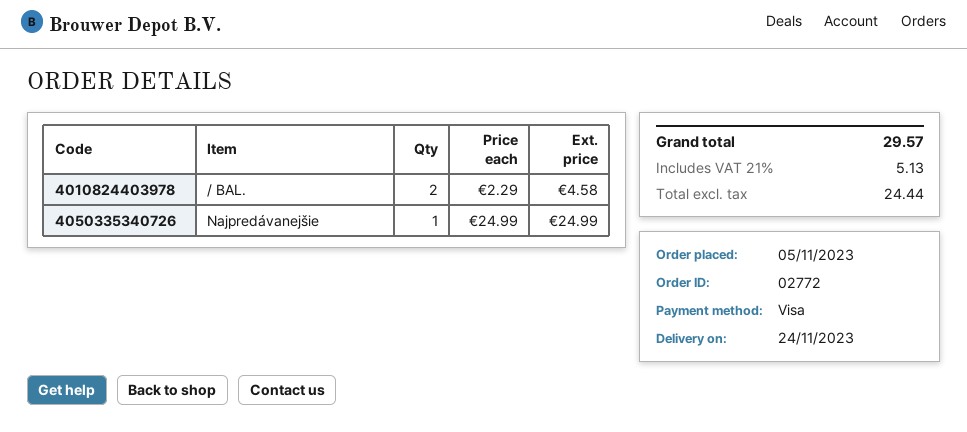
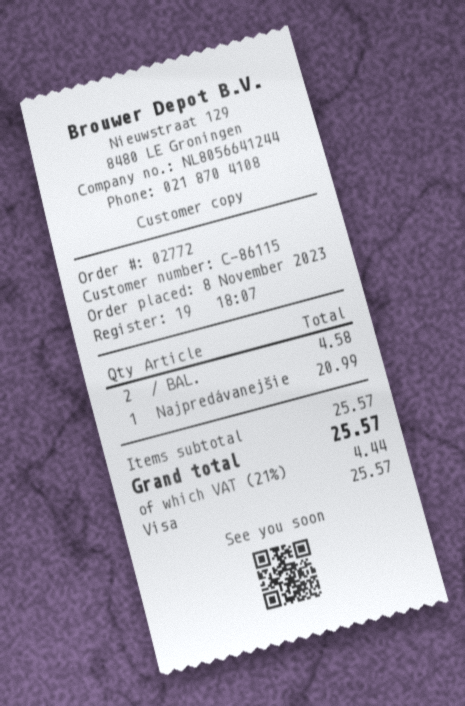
order date: 2023-11-05 -> 2023-11-08
Najpredávanejšie: 1 for 24.99 -> 1 for 20.99
tax: 21% = 5.13 -> 21% = 4.44
total: 29.57 -> 25.57

